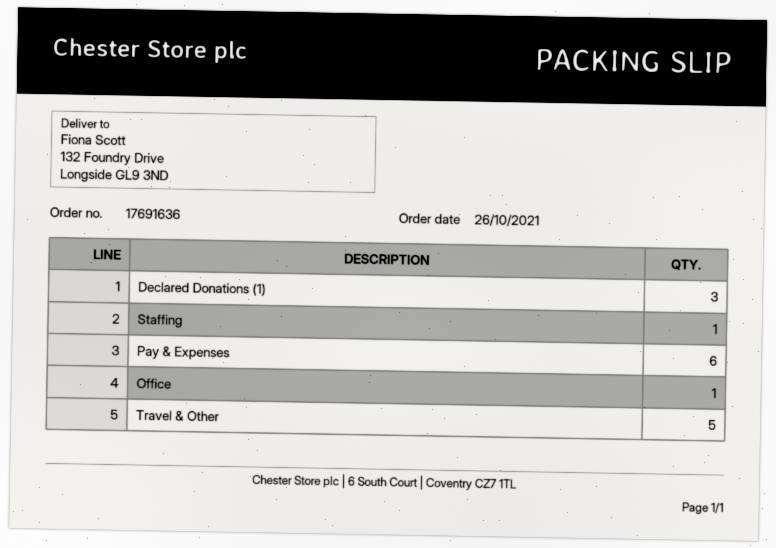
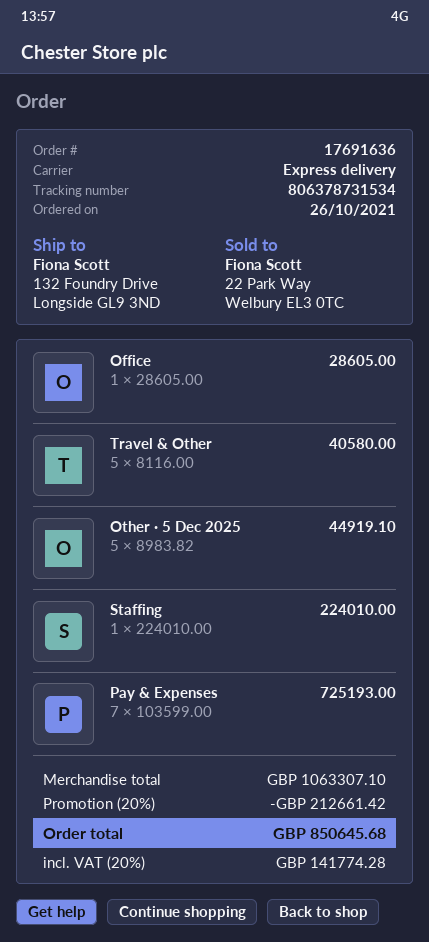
Declared Donations (1): 3 -> none
Pay & Expenses: 6 -> 7
Other · 5 Dec 2025: none -> 5

